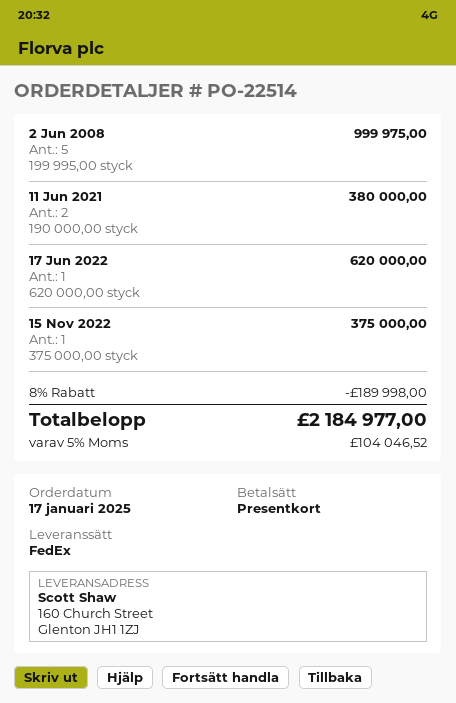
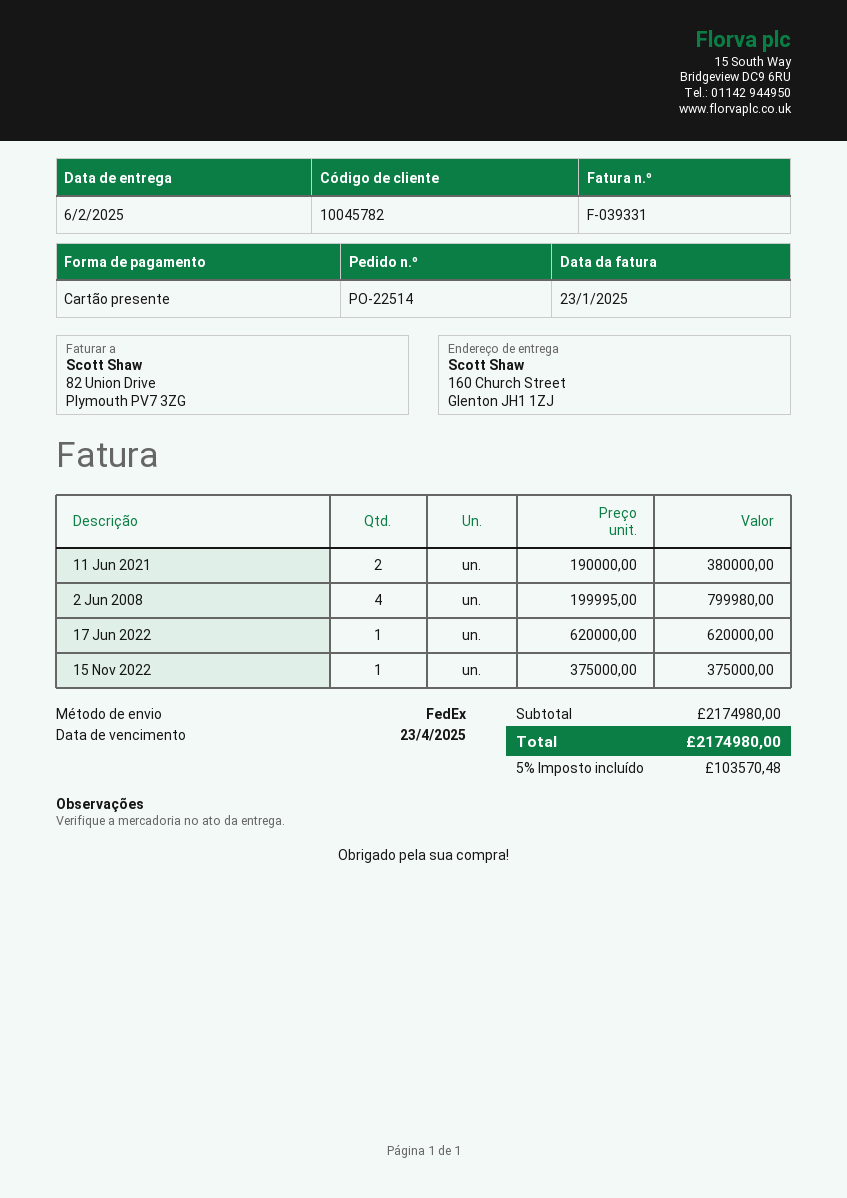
2 Jun 2008: 5 x 199995.00 = 999975.00 -> 4 x 199995.00 = 799980.00
discount: 8% = 189998.00 -> none
tax: 5% = 104046.52 -> 5% = 103570.48
total: 2184977.00 -> 2174980.00

